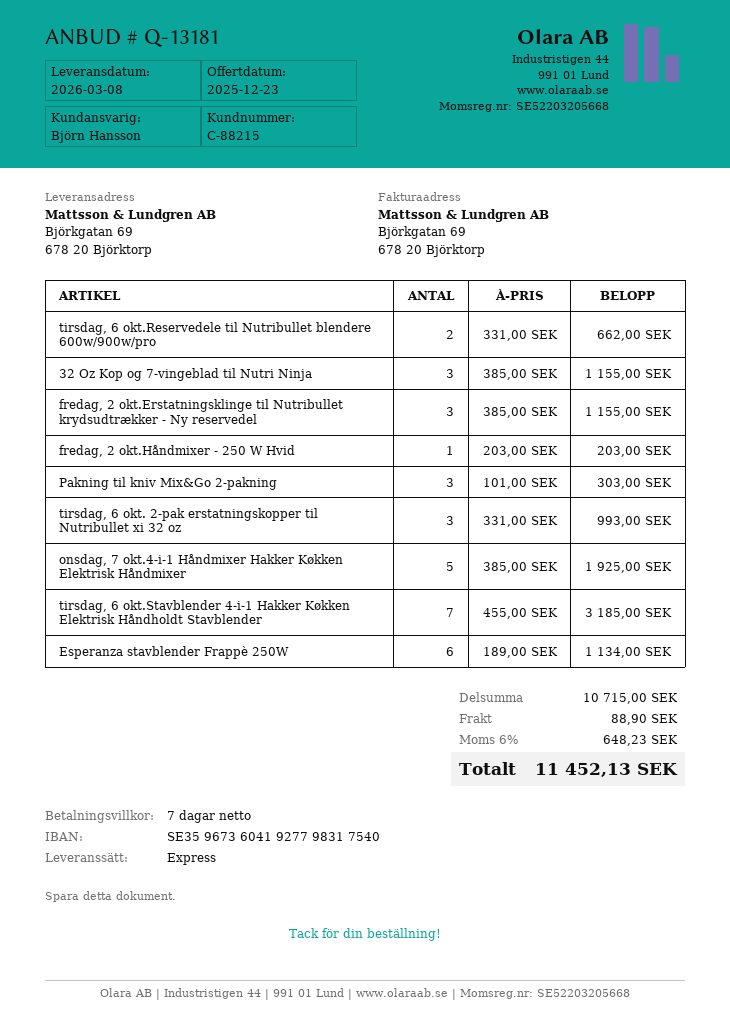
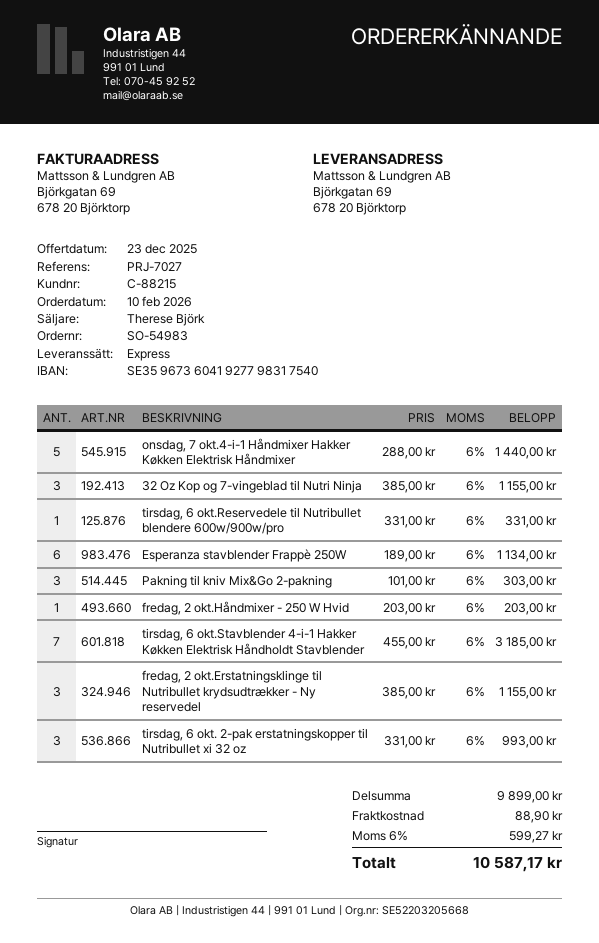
sales rep: Björn Hansson -> Therese Björk
tirsdag, 6 okt.Reservedele til Nutribullet blendere 600w/900w/pro: 2 x 331.00 = 662.00 -> 1 x 331.00 = 331.00
onsdag, 7 okt.4-i-1 Håndmixer Hakker Køkken Elektrisk Håndmixer: 5 x 385.00 = 1925.00 -> 5 x 288.00 = 1440.00
subtotal: 10715.00 -> 9899.00
tax: 6% = 648.23 -> 6% = 599.27
total: 11452.13 -> 10587.17

